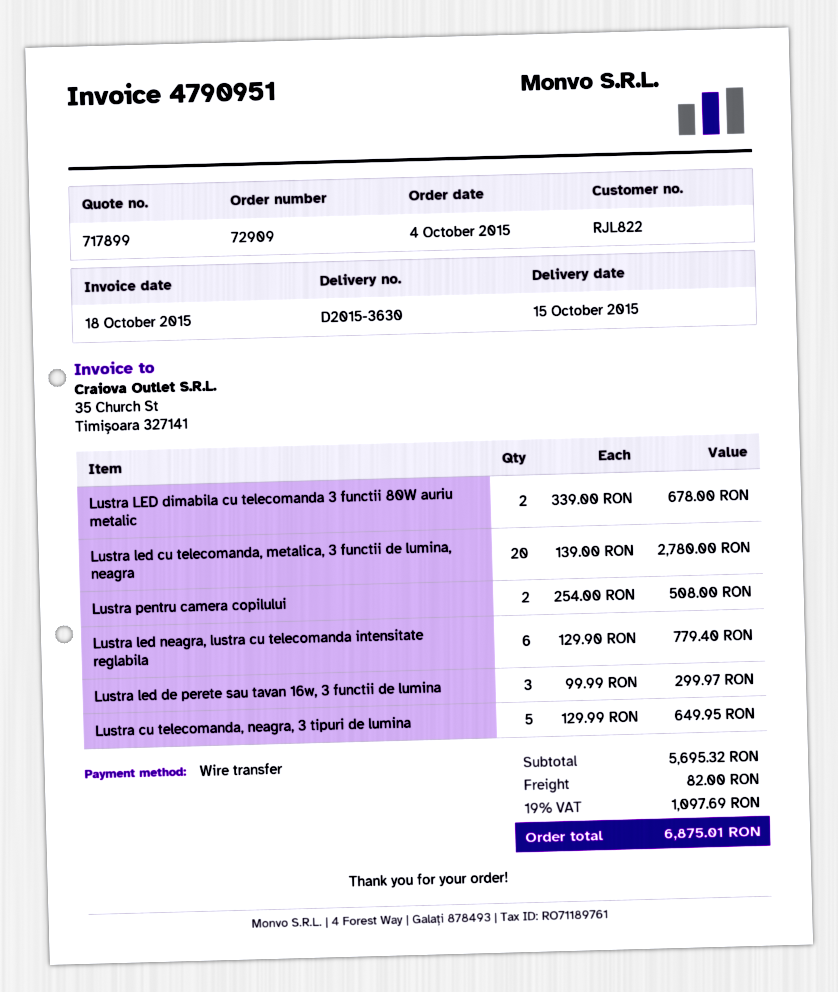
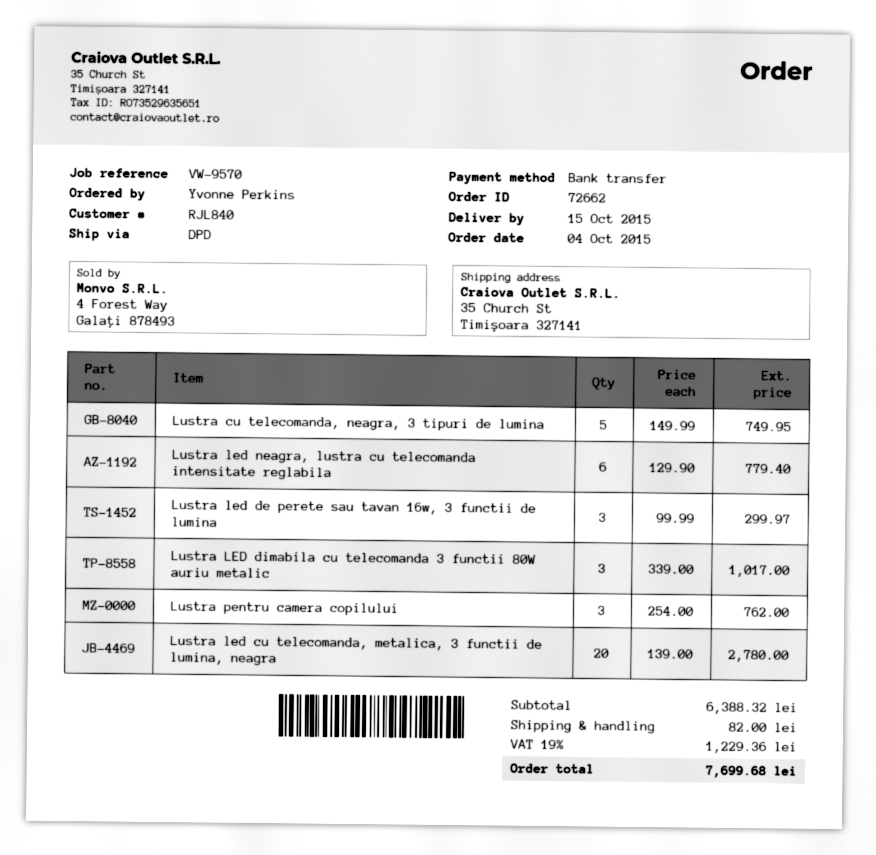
order number: 72909 -> 72662
customer number: RJL822 -> RJL840
Lustra LED dimabila cu telecomanda 3 functii 80W auriu metalic: 2 x 339.00 = 678.00 -> 3 x 339.00 = 1017.00
Lustra pentru camera copilului: 2 x 254.00 = 508.00 -> 3 x 254.00 = 762.00
Lustra cu telecomanda, neagra, 3 tipuri de lumina: 5 x 129.99 = 649.95 -> 5 x 149.99 = 749.95
subtotal: 5695.32 -> 6388.32
tax: 19% = 1097.69 -> 19% = 1229.36
total: 6875.01 -> 7699.68

